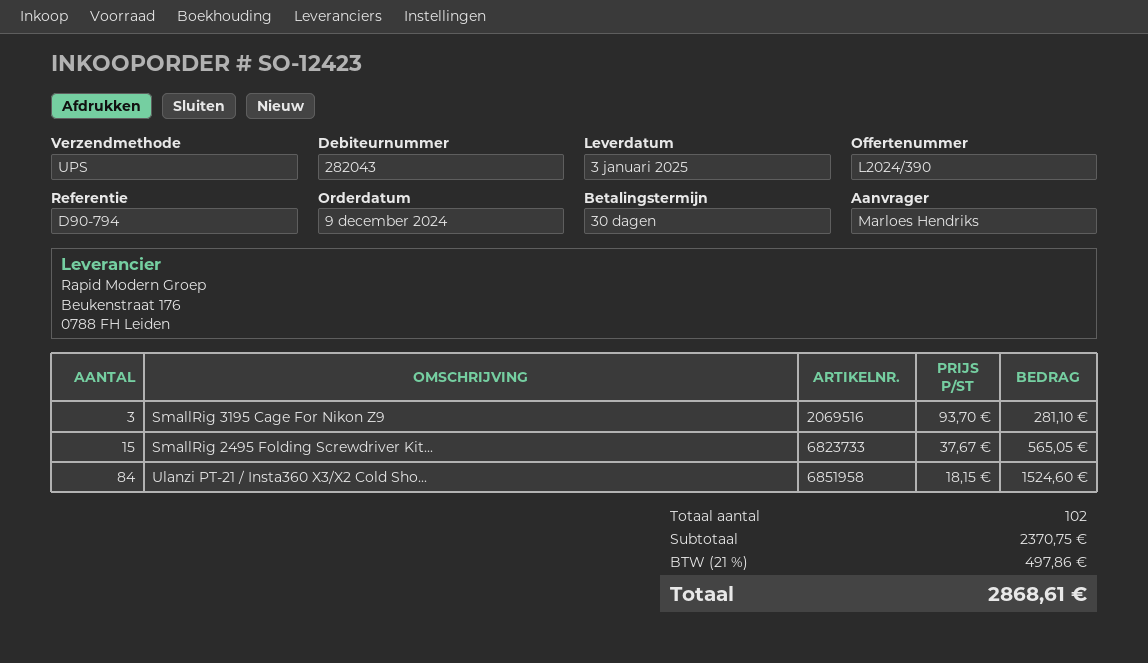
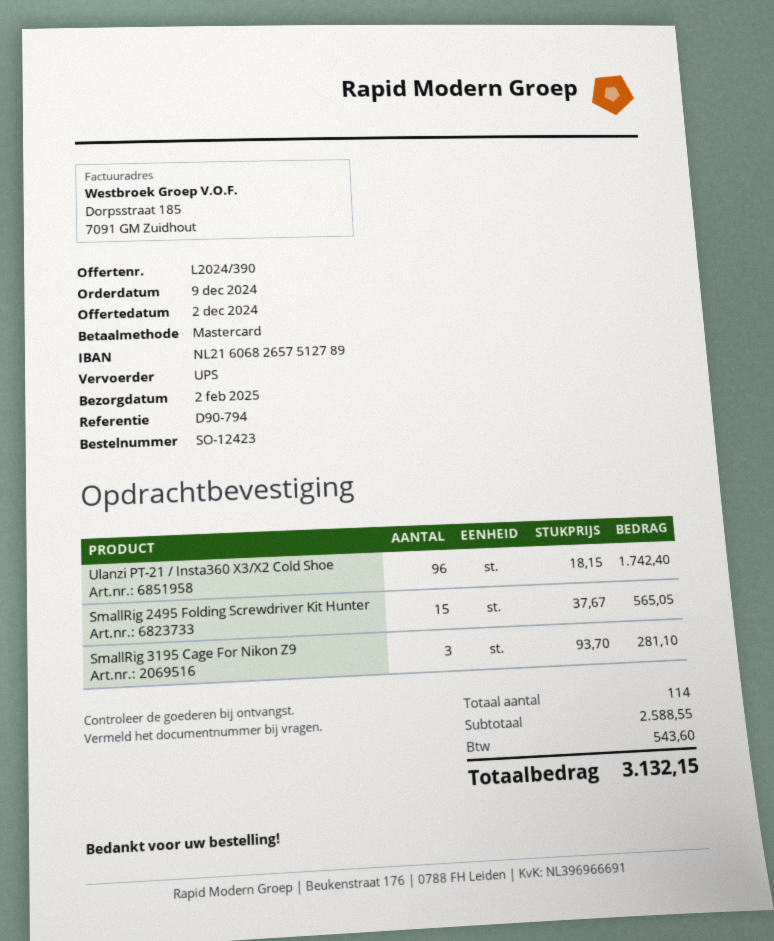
delivery date: 2025-01-03 -> 2025-02-02
Ulanzi PT-21 / Insta360 X3/X2 Cold Sho...: 84 x 18.15 = 1524.60 -> 96 x 18.15 = 1742.40
total quantity: 102 -> 114
subtotal: 2370.75 -> 2588.55
tax: 497.86 -> 543.60
total: 2868.61 -> 3132.15

